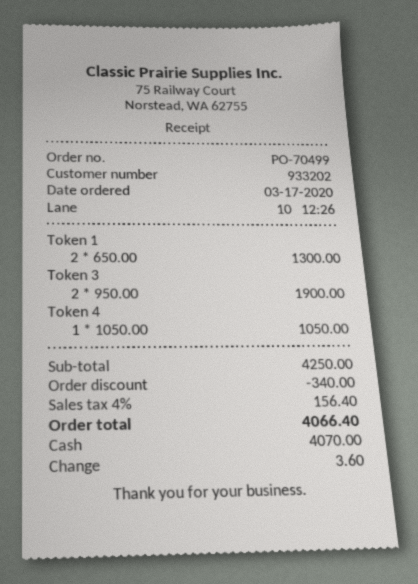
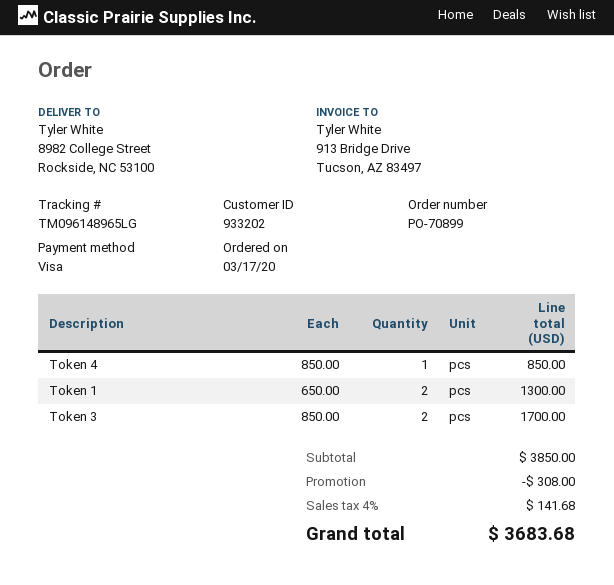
order number: PO-70499 -> PO-70899
payment method: cash -> Visa
Token 3: 2 x 950.00 = 1900.00 -> 2 x 850.00 = 1700.00
Token 4: 1 x 1050.00 = 1050.00 -> 1 x 850.00 = 850.00
subtotal: 4250.00 -> 3850.00
discount: 340.00 -> 308.00
tax: 4% = 156.40 -> 4% = 141.68
total: 4066.40 -> 3683.68

